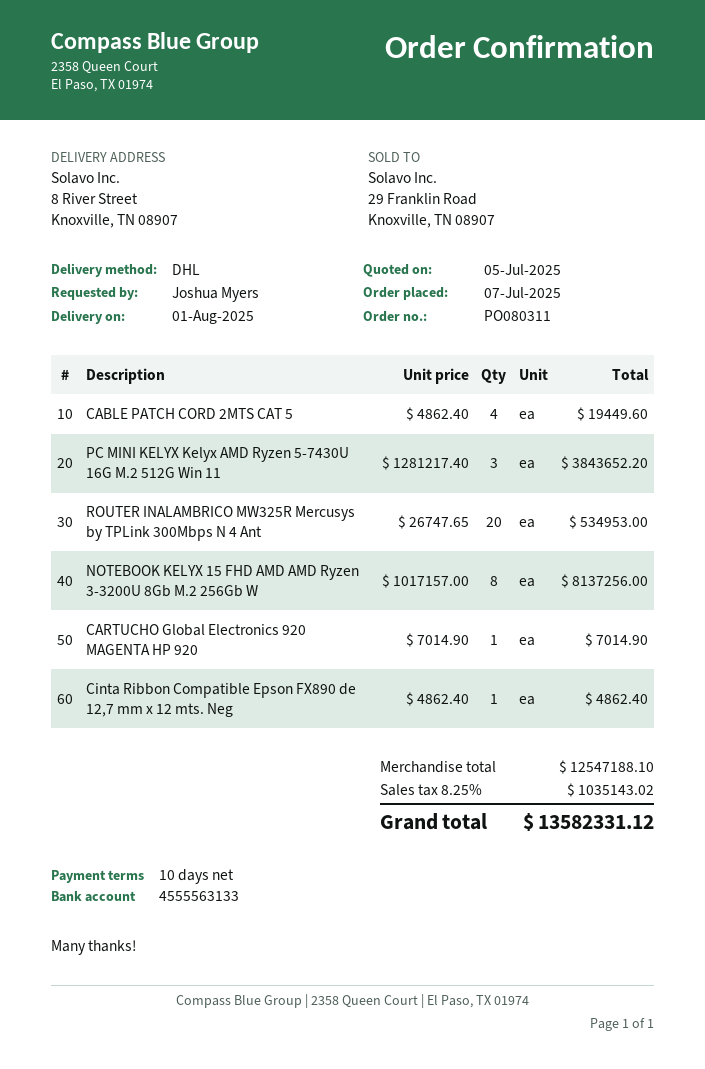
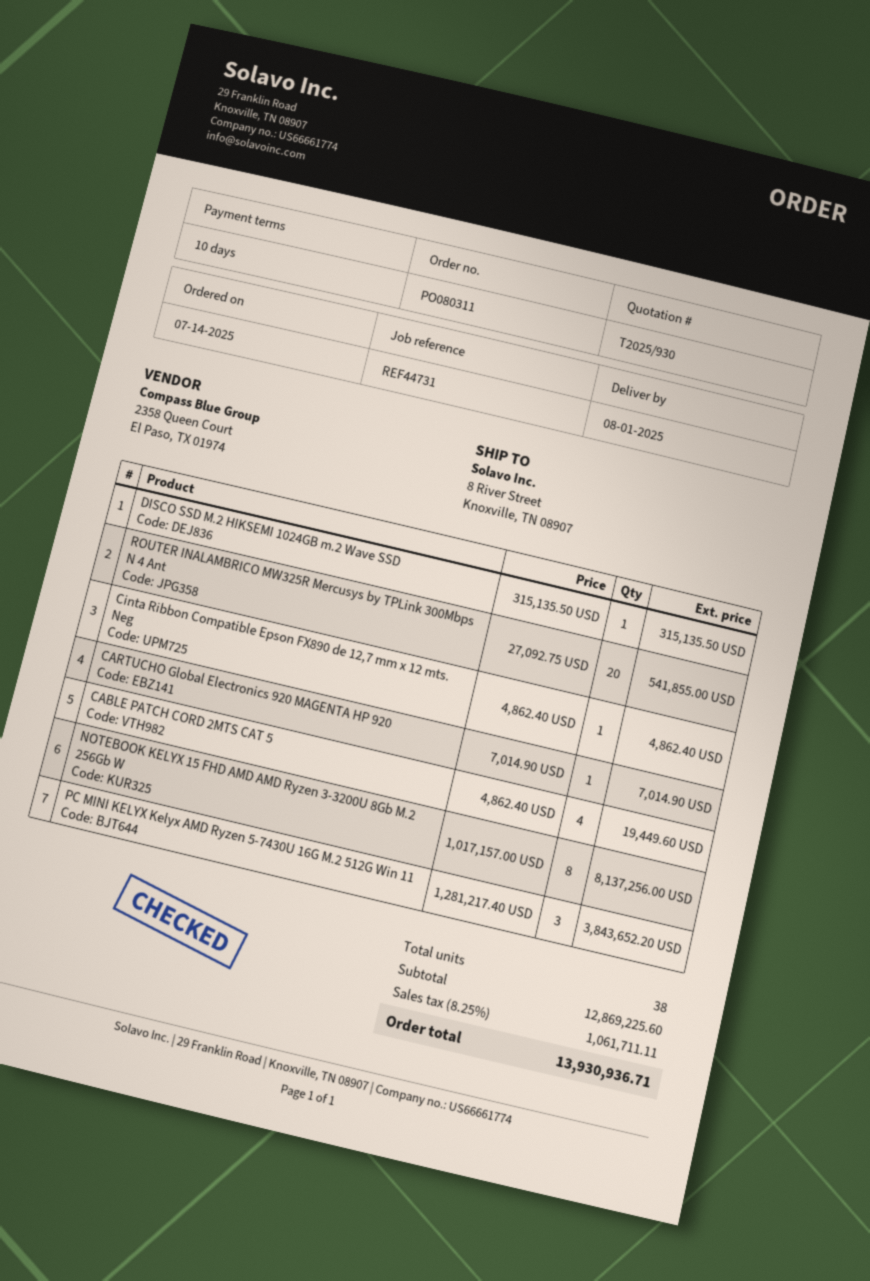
order date: 2025-07-07 -> 2025-07-14
ROUTER INALAMBRICO MW325R Mercusys by TPLink 300Mbps N 4 Ant: 20 x 26747.65 = 534953.00 -> 20 x 27092.75 = 541855.00
DISCO SSD M.2 HIKSEMI 1024GB m.2 Wave SSD: none -> 1 x 315135.50 = 315135.50
subtotal: 12547188.10 -> 12869225.60
tax: 8.25% = 1035143.02 -> 8.25% = 1061711.11
total: 13582331.12 -> 13930936.71

